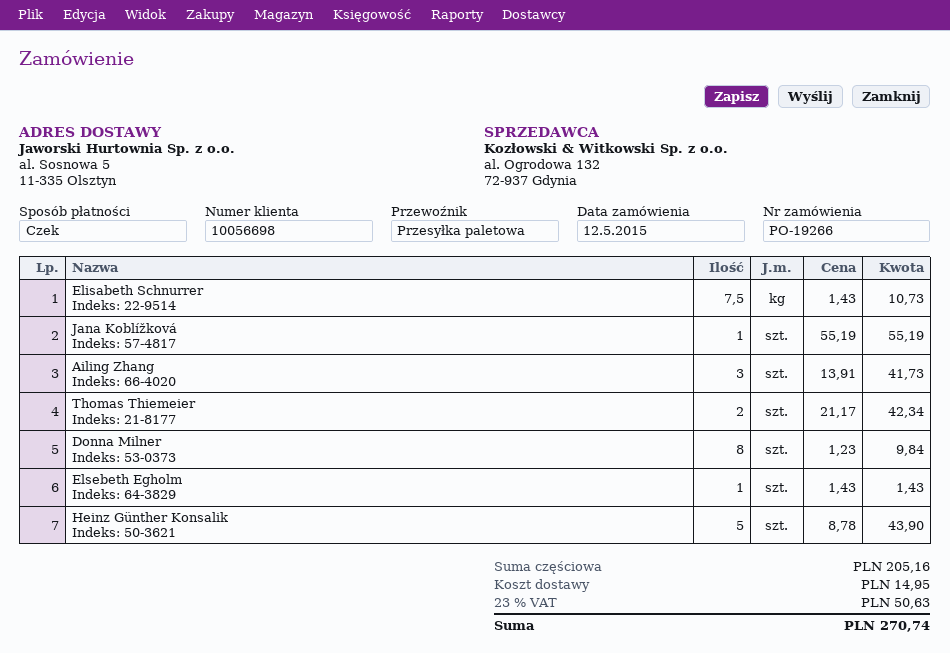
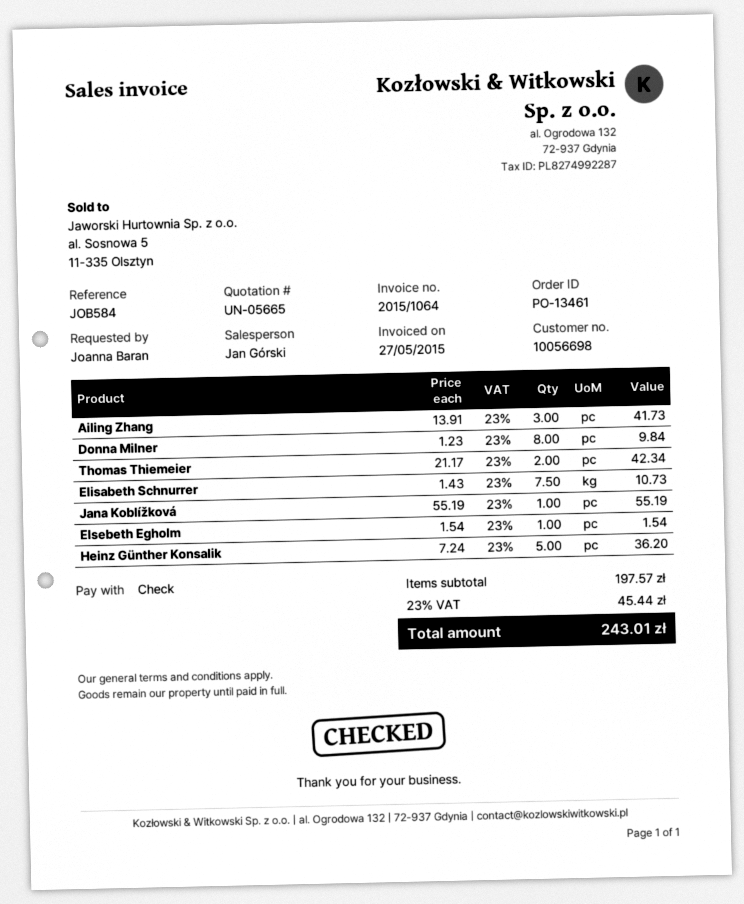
order number: PO-19266 -> PO-13461
Elsebeth Egholm: 1 x 1.43 = 1.43 -> 1 x 1.54 = 1.54
Heinz Günther Konsalik: 5 x 8.78 = 43.90 -> 5 x 7.24 = 36.20
subtotal: 205.16 -> 197.57
shipping: 14.95 -> none
tax: 23% = 50.63 -> 23% = 45.44
total: 270.74 -> 243.01

